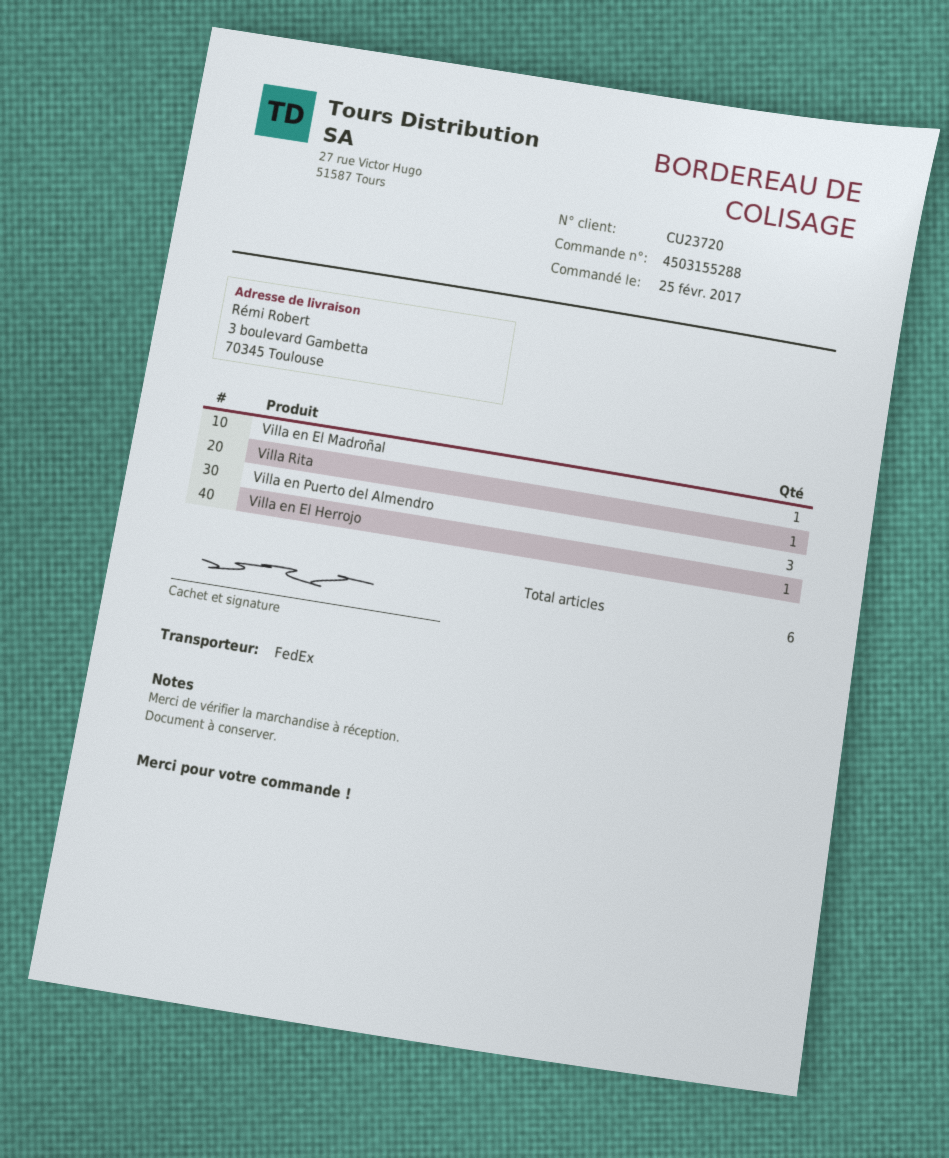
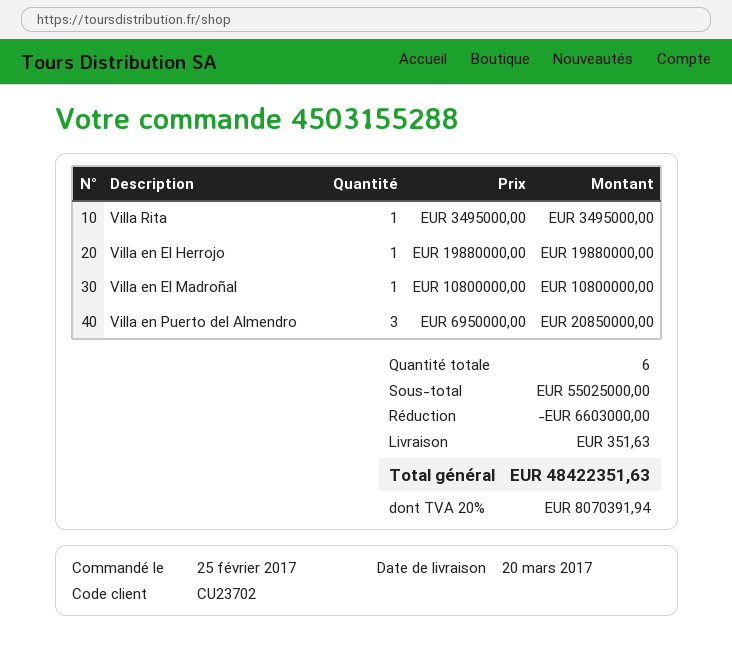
customer number: CU23720 -> CU23702

